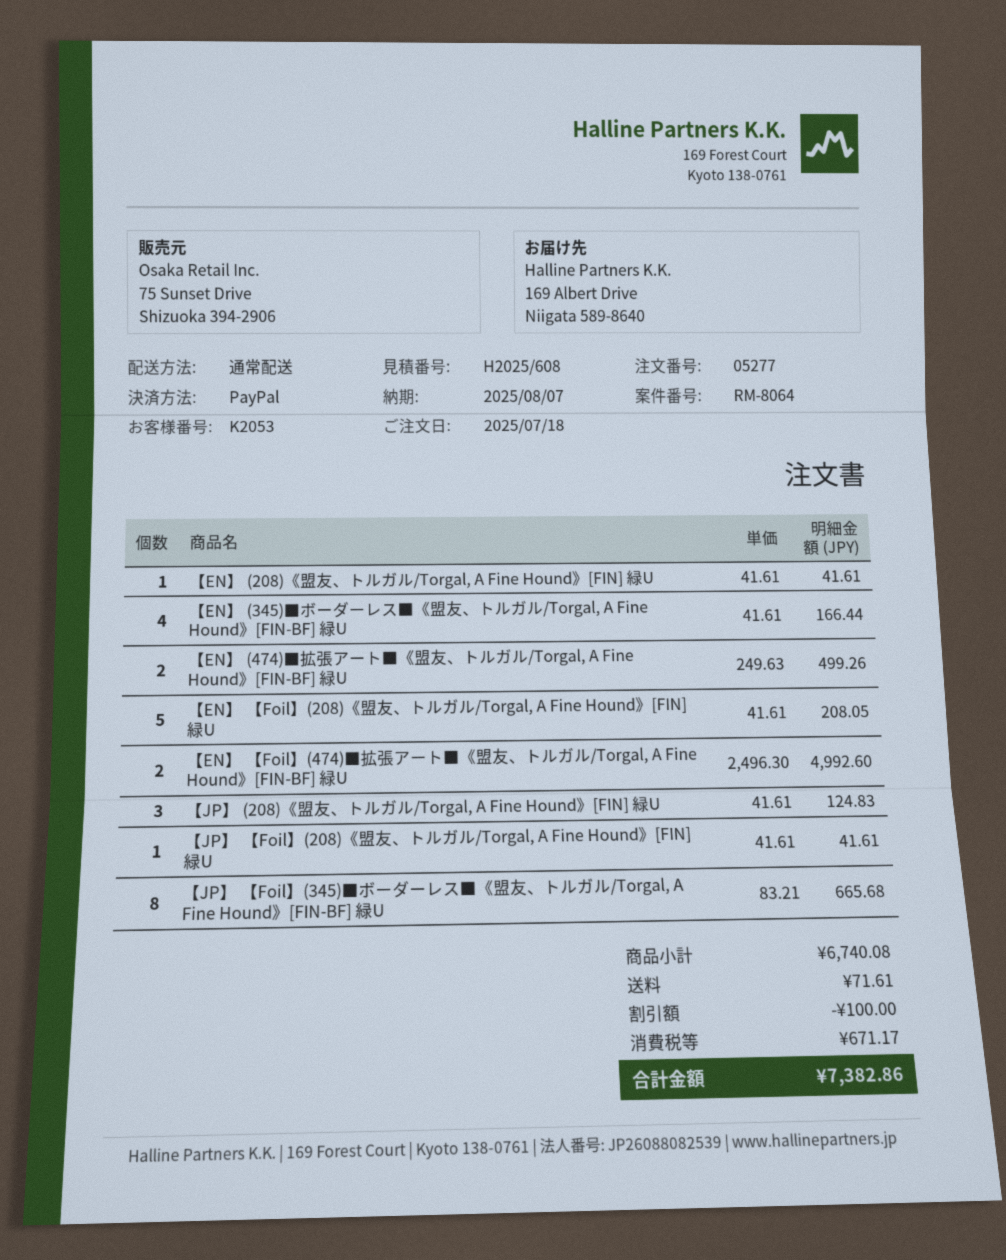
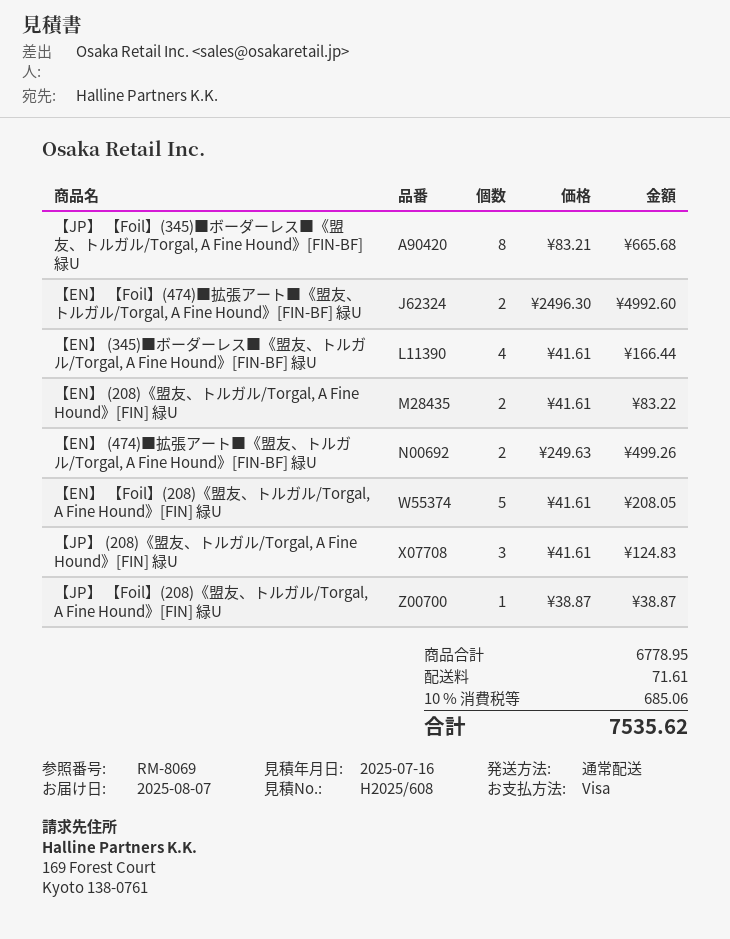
reference: RM-8064 -> RM-8069
payment method: PayPal -> Visa
【EN】 (208)《盟友、トルガル/Torgal, A Fine Hound》[FIN] 緑U: 1 x 41.61 = 41.61 -> 2 x 41.61 = 83.22
【JP】 【Foil】(208)《盟友、トルガル/Torgal, A Fine Hound》[FIN] 緑U: 1 x 41.61 = 41.61 -> 1 x 38.87 = 38.87
subtotal: 6740.08 -> 6778.95
discount: 100.00 -> none
tax: 671.17 -> 685.06
total: 7382.86 -> 7535.62

